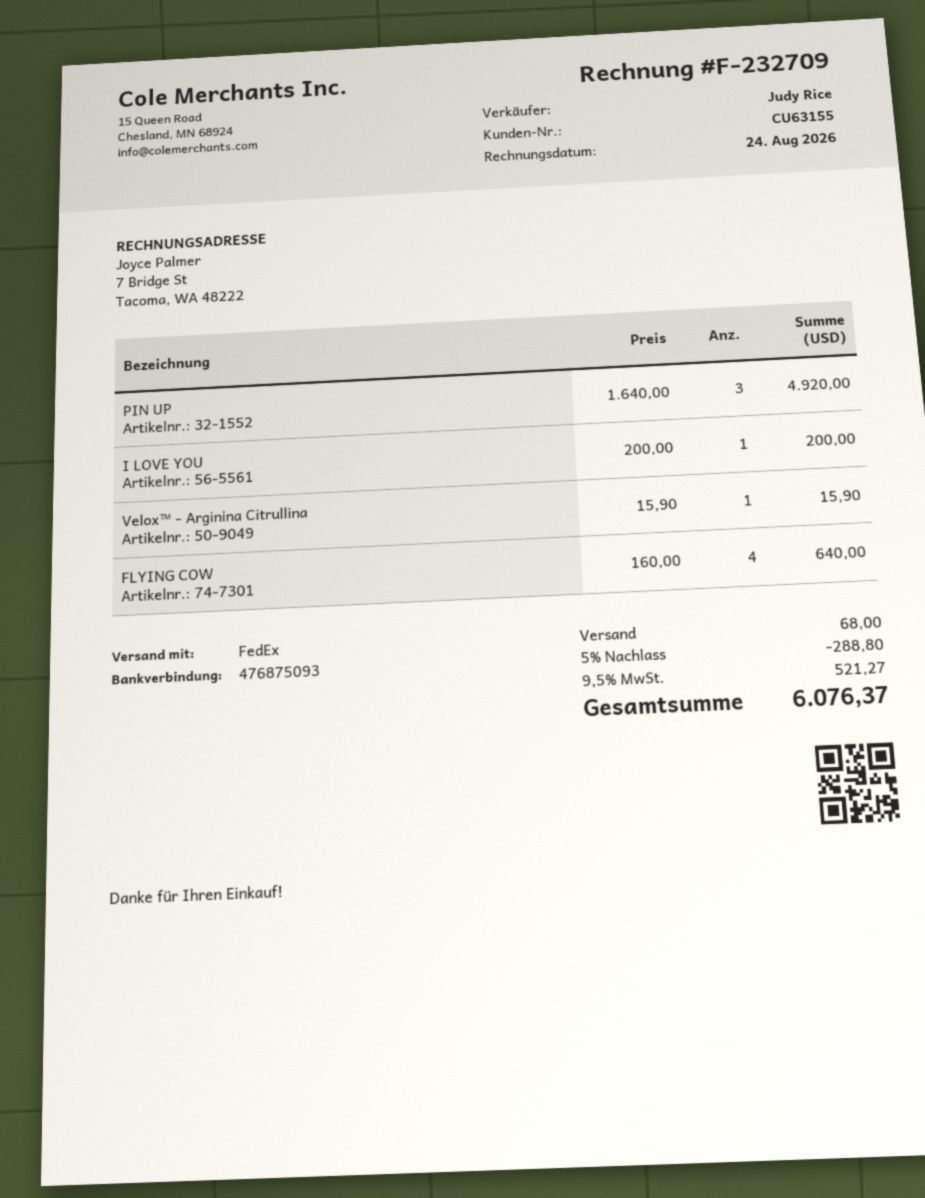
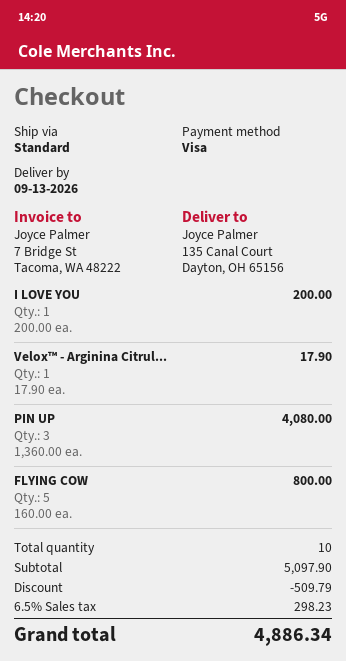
shipping method: FedEx -> standard
PIN UP: 3 x 1640.00 = 4920.00 -> 3 x 1360.00 = 4080.00
Velox™ - Arginina Citrullina: 1 x 15.90 = 15.90 -> 1 x 17.90 = 17.90
FLYING COW: 4 x 160.00 = 640.00 -> 5 x 160.00 = 800.00
discount: 288.80 -> 509.79
shipping: 68.00 -> none
tax: 9.5% = 521.27 -> 6.5% = 298.23
total: 6076.37 -> 4886.34

